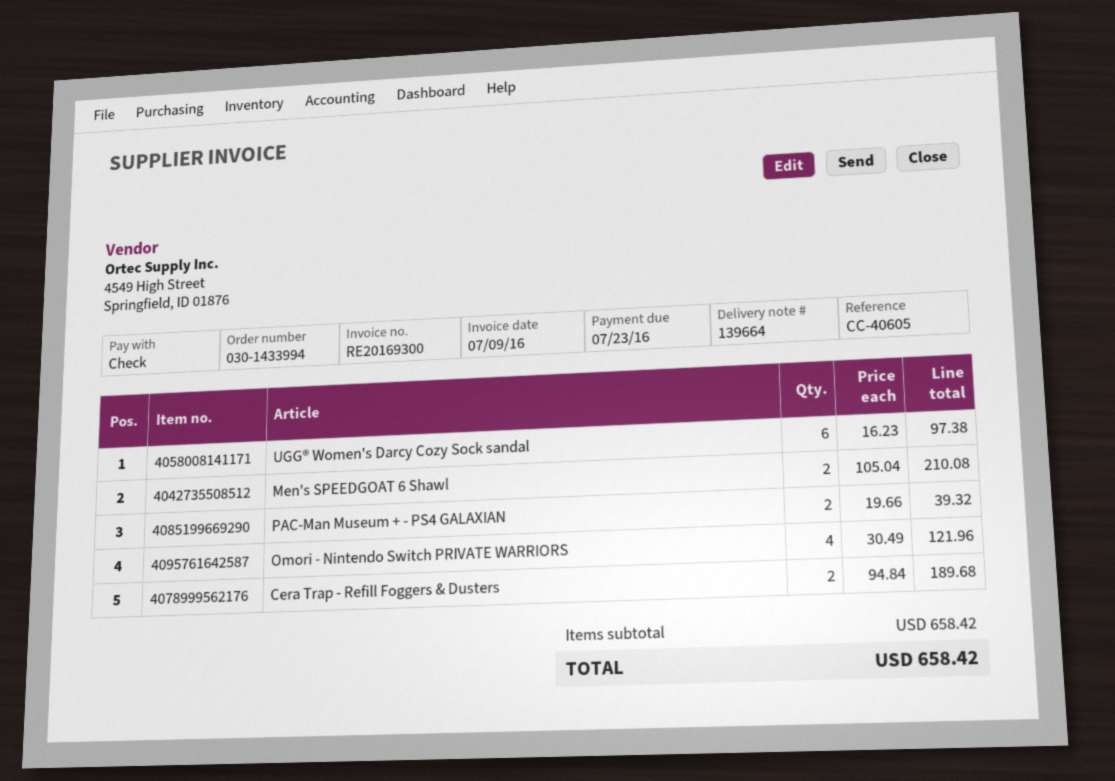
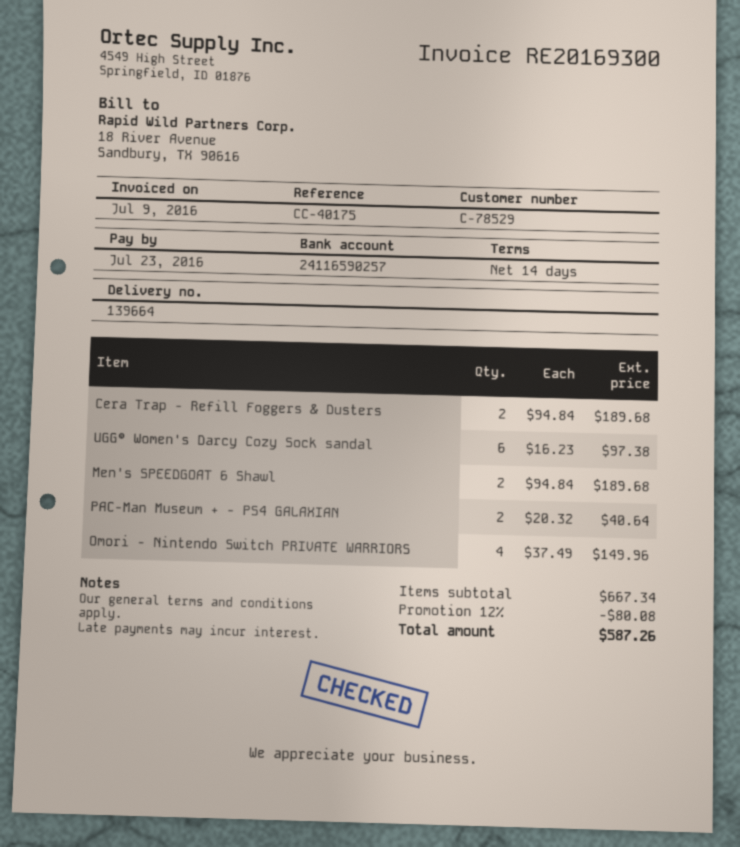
reference: CC-40605 -> CC-40175
Men's SPEEDGOAT 6 Shawl: 2 x 105.04 = 210.08 -> 2 x 94.84 = 189.68
PAC-Man Museum + - PS4 GALAXIAN: 2 x 19.66 = 39.32 -> 2 x 20.32 = 40.64
Omori - Nintendo Switch PRIVATE WARRIORS: 4 x 30.49 = 121.96 -> 4 x 37.49 = 149.96
subtotal: 658.42 -> 667.34
discount: none -> 12% = 80.08
total: 658.42 -> 587.26

